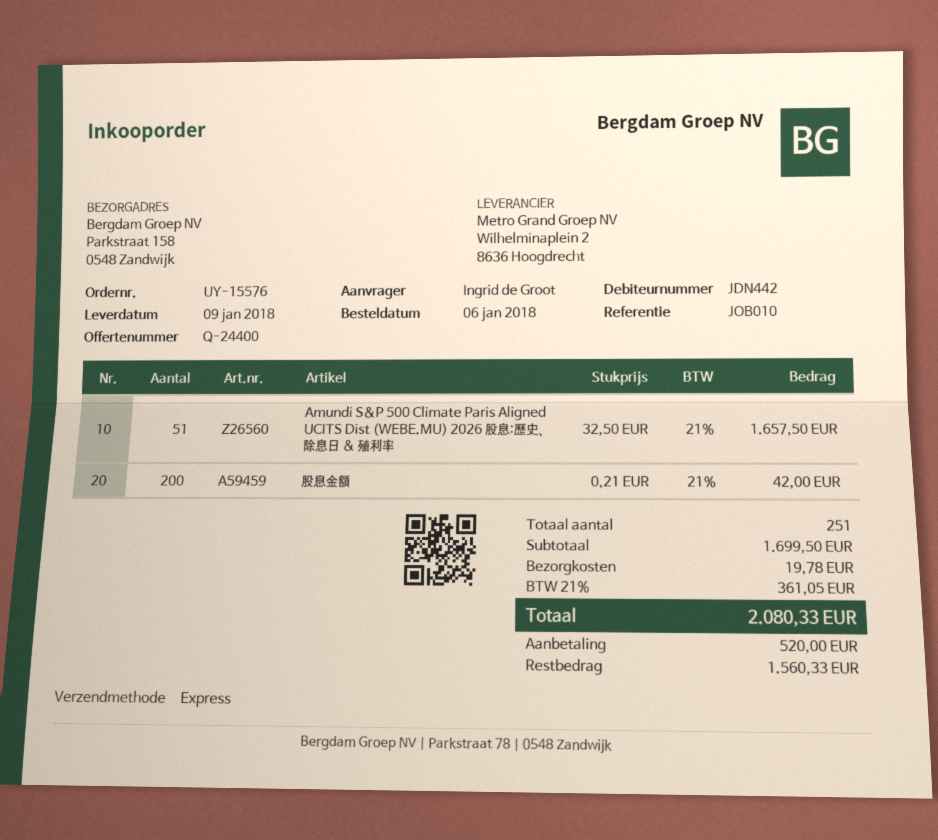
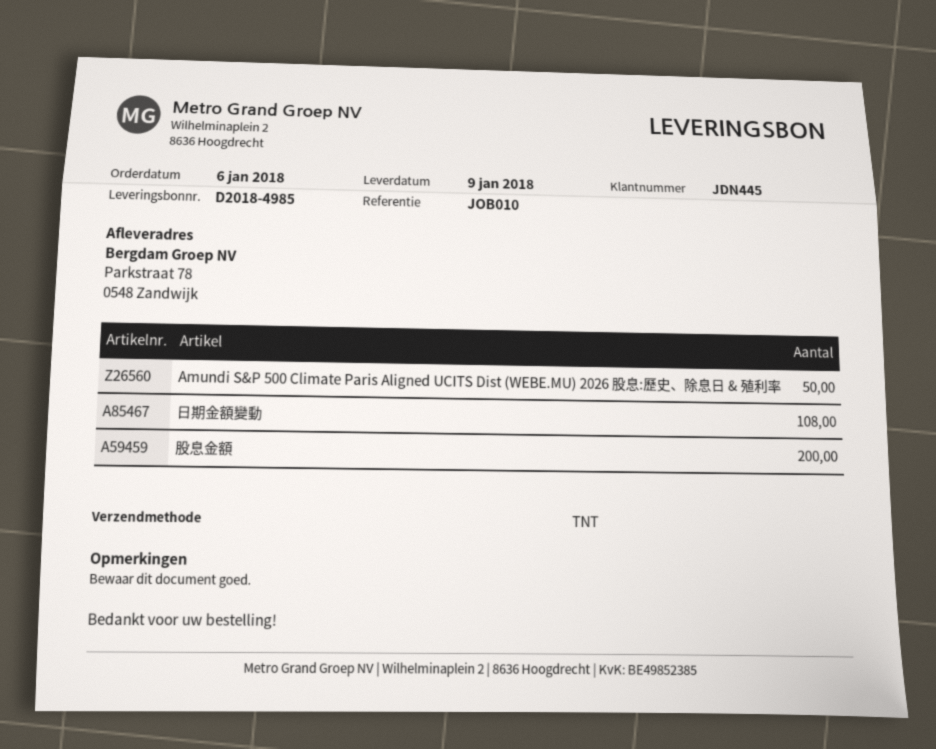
customer number: JDN442 -> JDN445
shipping method: express -> TNT
ship to: Parkstraat 158, 0548 Zandwijk -> Parkstraat 78, 0548 Zandwijk
Amundi S&P 500 Climate Paris Aligned UCITS Dist (WEBE.MU) 2026 股息:歷史、除息日 & 殖利率: 51 -> 50
日期金額變動: none -> 108

